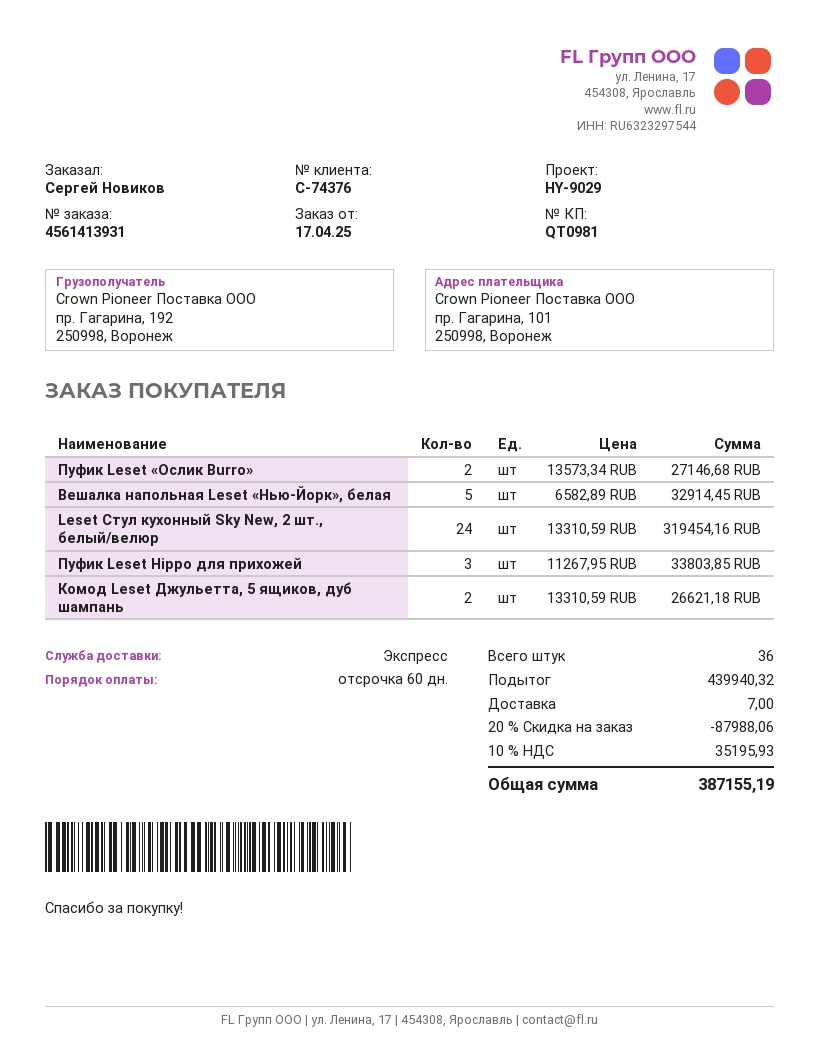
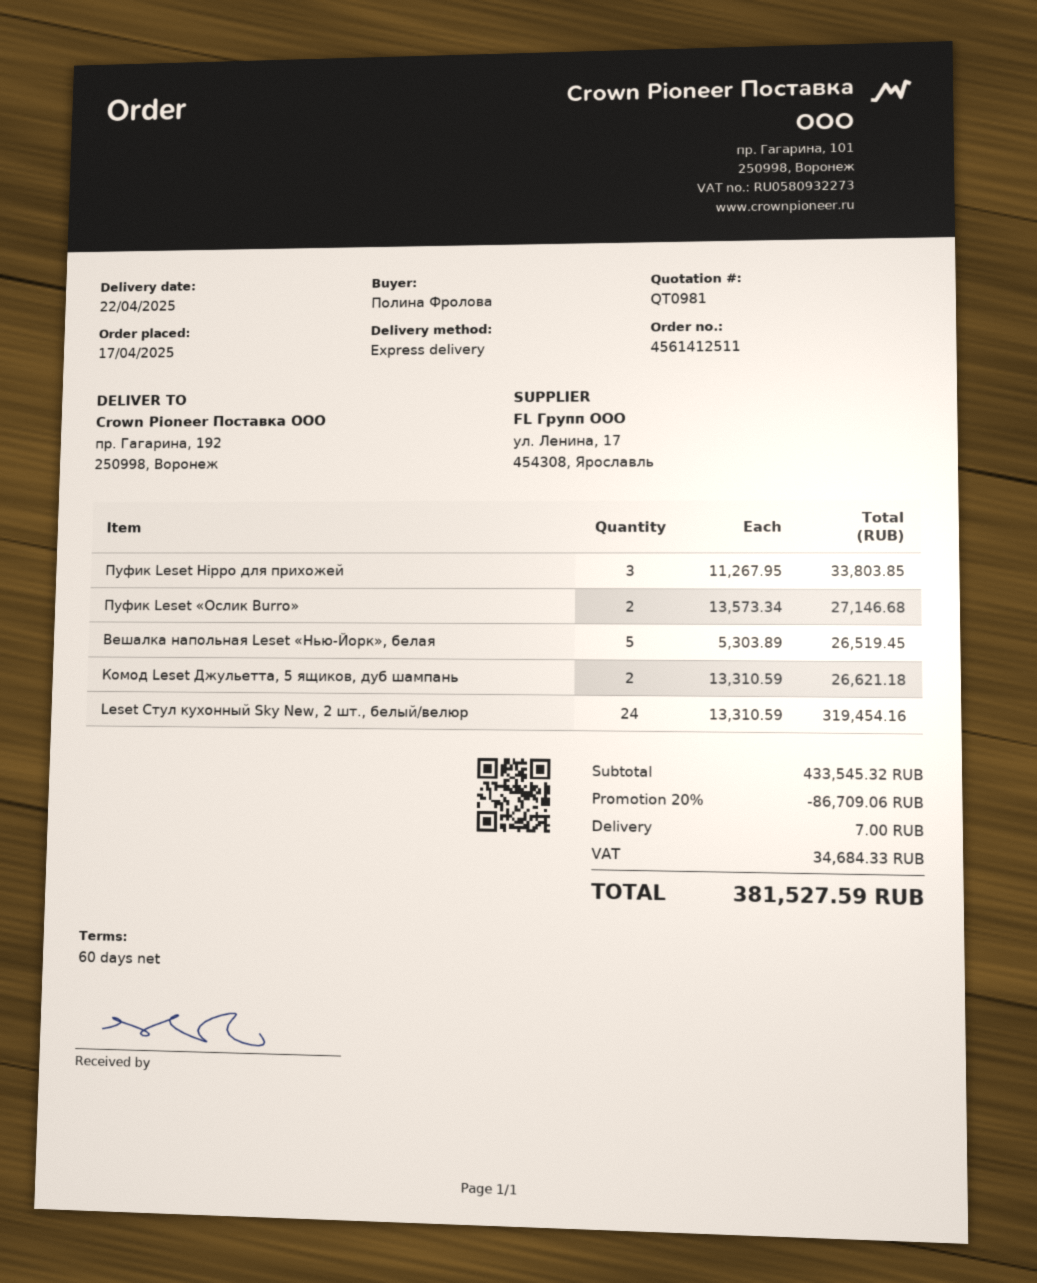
order number: 4561413931 -> 4561412511
ordered by: Сергей Новиков -> Полина Фролова
Вешалка напольная Leset «Нью-Йорк», белая: 5 x 6582.89 = 32914.45 -> 5 x 5303.89 = 26519.45
subtotal: 439940.32 -> 433545.32
discount: 20% = 87988.06 -> 20% = 86709.06
tax: 35195.93 -> 34684.33
total: 387155.19 -> 381527.59

